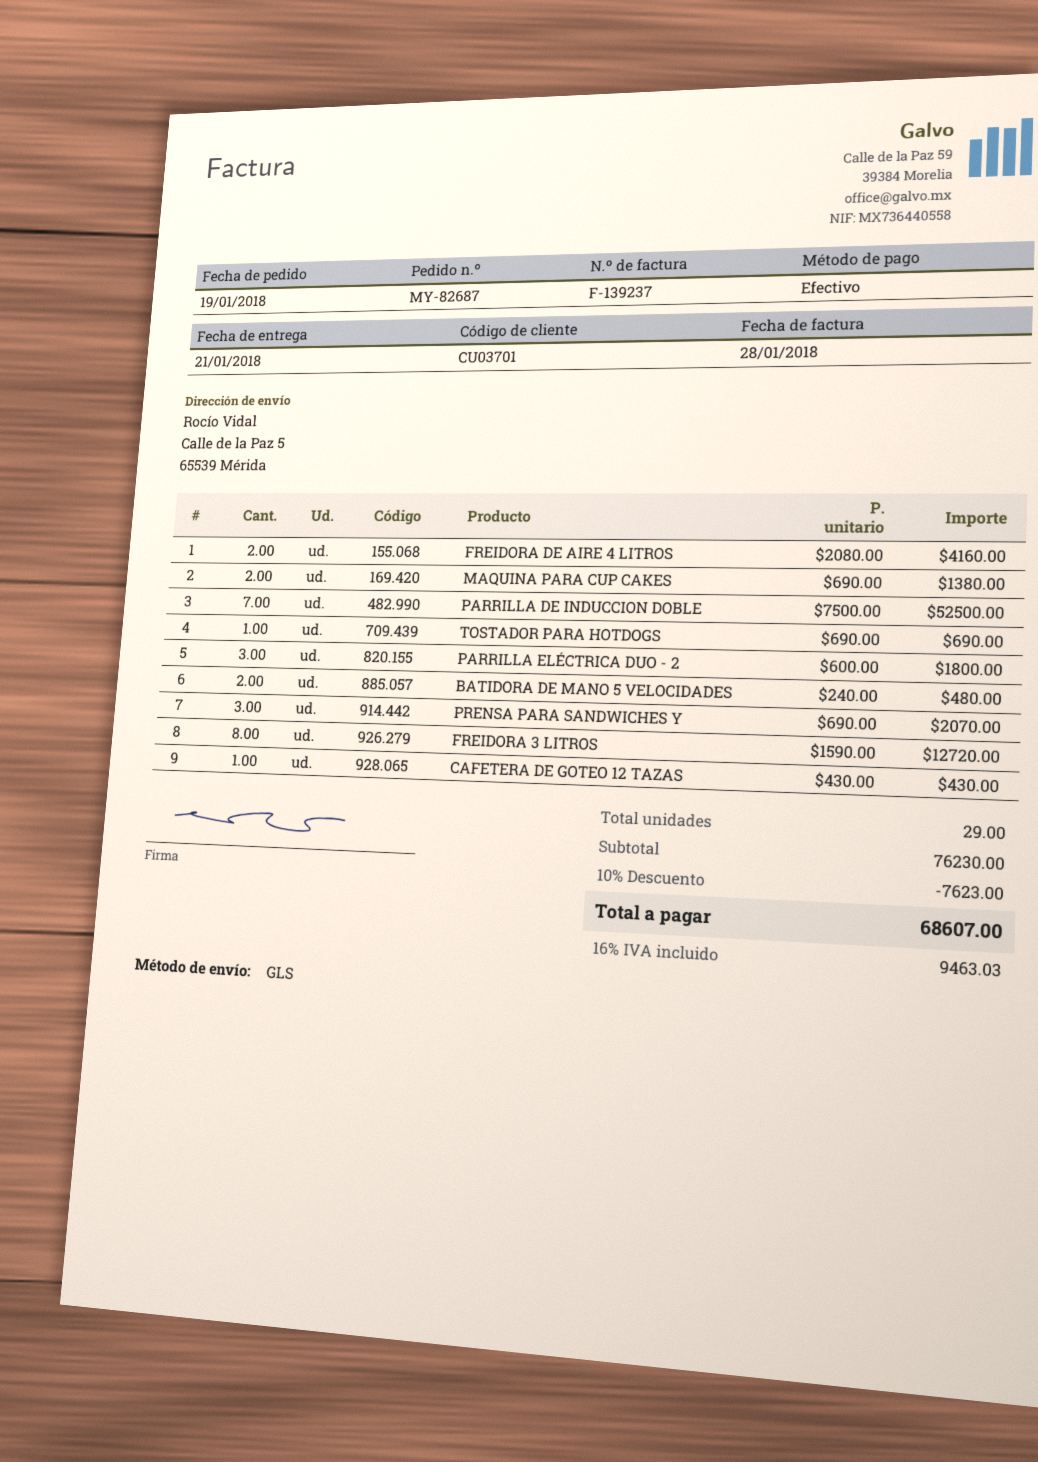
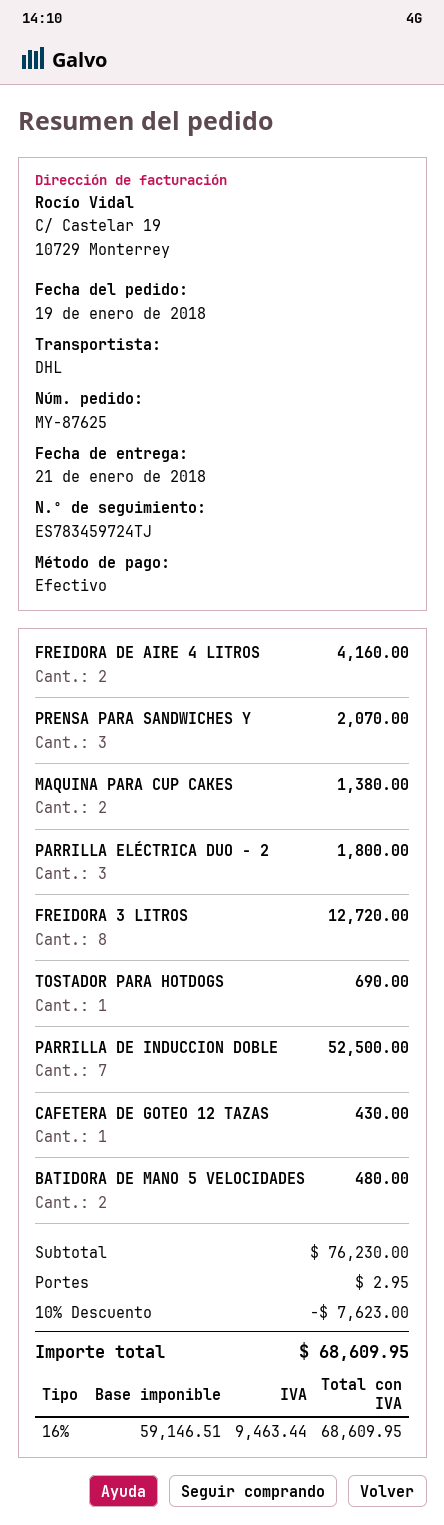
order number: MY-82687 -> MY-87625
shipping method: GLS -> DHL
shipping: none -> 2.95
tax: 16% = 9463.03 -> 16% = 9463.44
total: 68607.00 -> 68609.95

